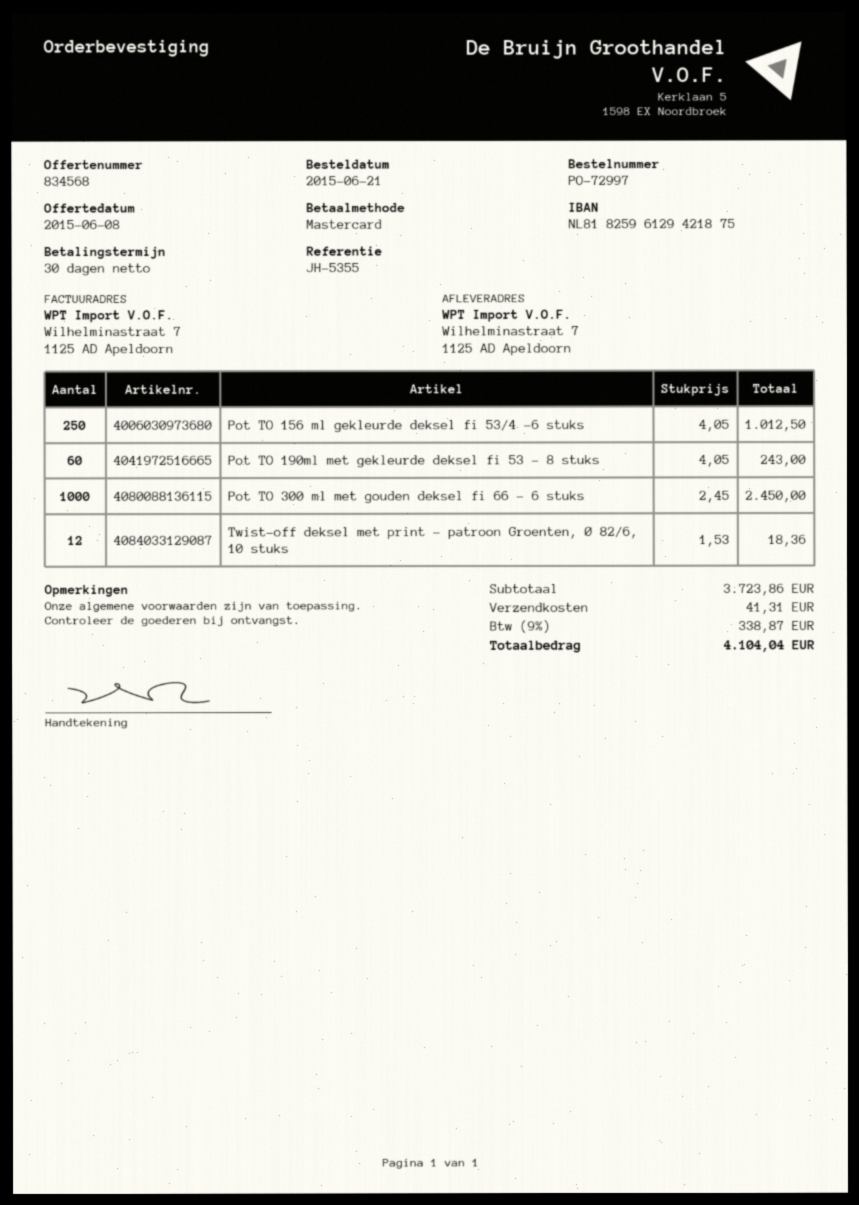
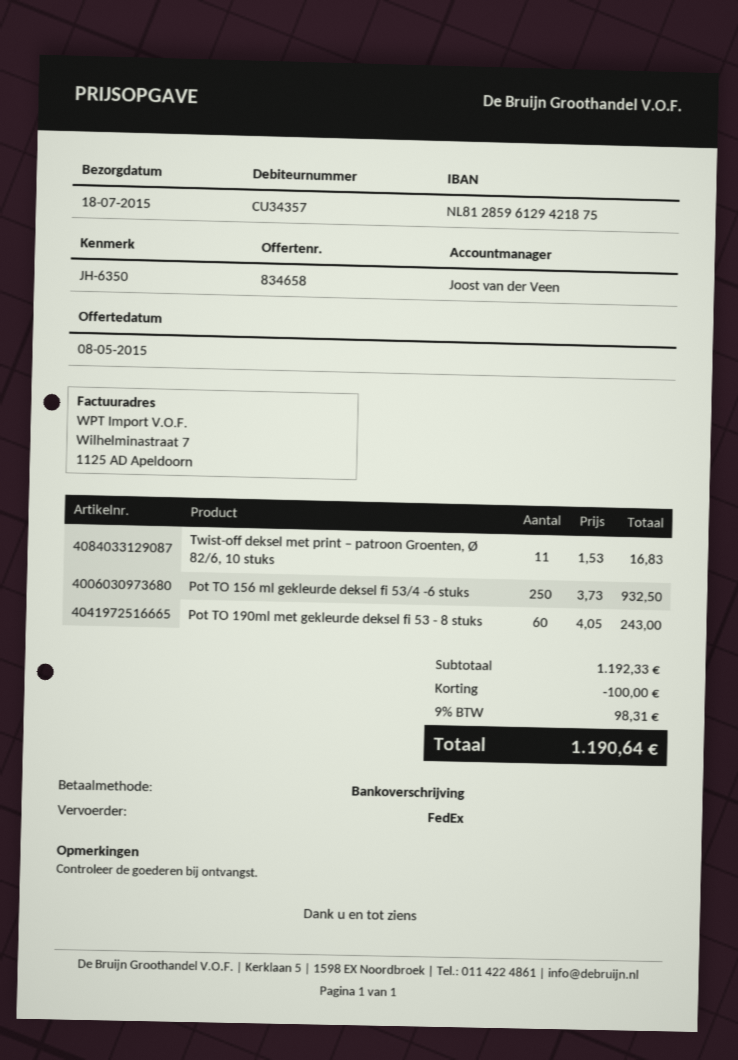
quote number: 834568 -> 834658
quote date: 2015-06-08 -> 2015-05-08
reference: JH-5355 -> JH-6350
payment method: Mastercard -> bank transfer
bank account: NL8182596129421875 -> NL8128596129421875
Pot TO 156 ml gekleurde deksel fi 53/4 -6 stuks: 250 x 4.05 = 1012.50 -> 250 x 3.73 = 932.50
Pot TO 300 ml met gouden deksel fi 66 - 6 stuks: 1000 x 2.45 = 2450.00 -> none
Twist-off deksel met print – patroon Groenten, Ø 82/6, 10 stuks: 12 x 1.53 = 18.36 -> 11 x 1.53 = 16.83
subtotal: 3723.86 -> 1192.33
discount: none -> 100.00
shipping: 41.31 -> none
tax: 9% = 338.87 -> 9% = 98.31
total: 4104.04 -> 1190.64

